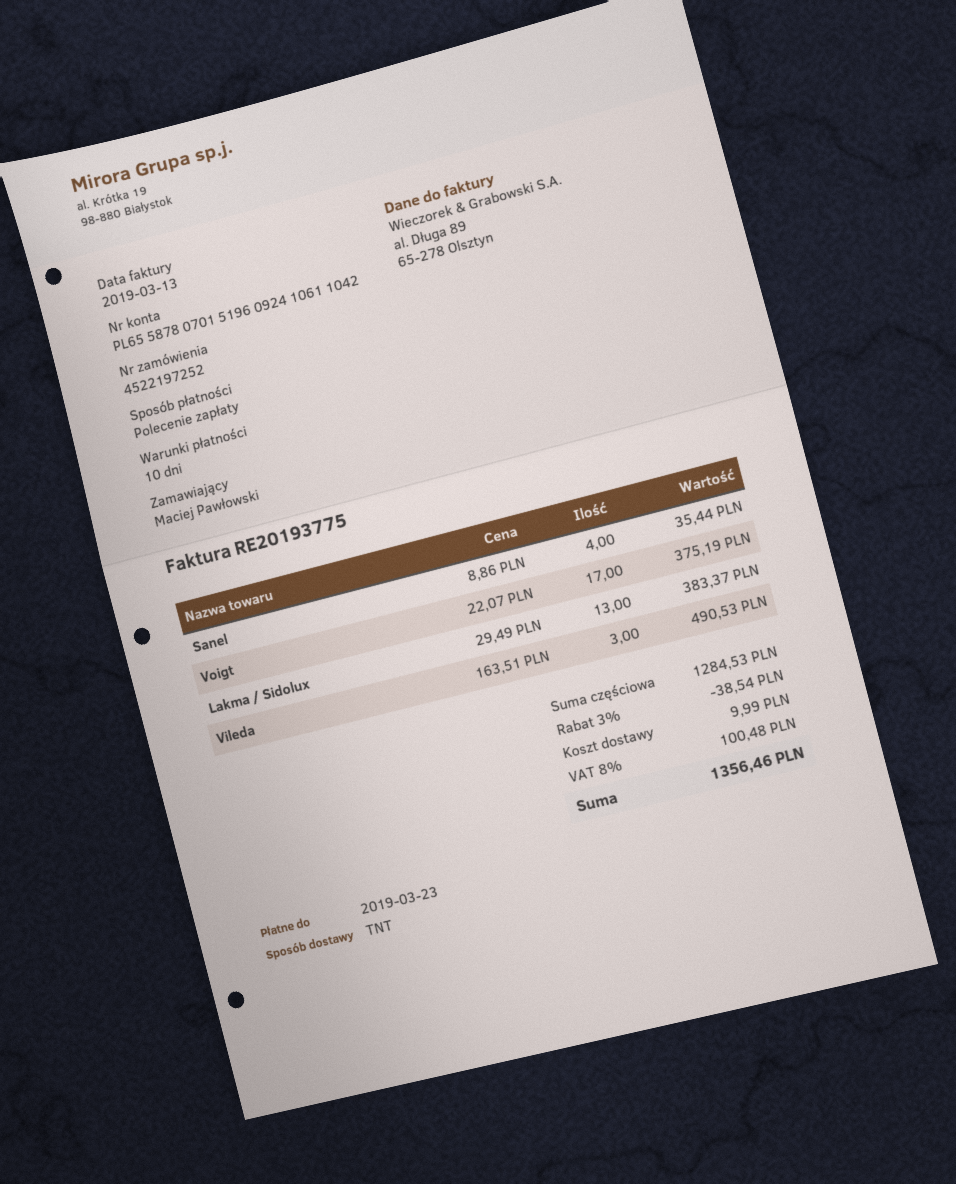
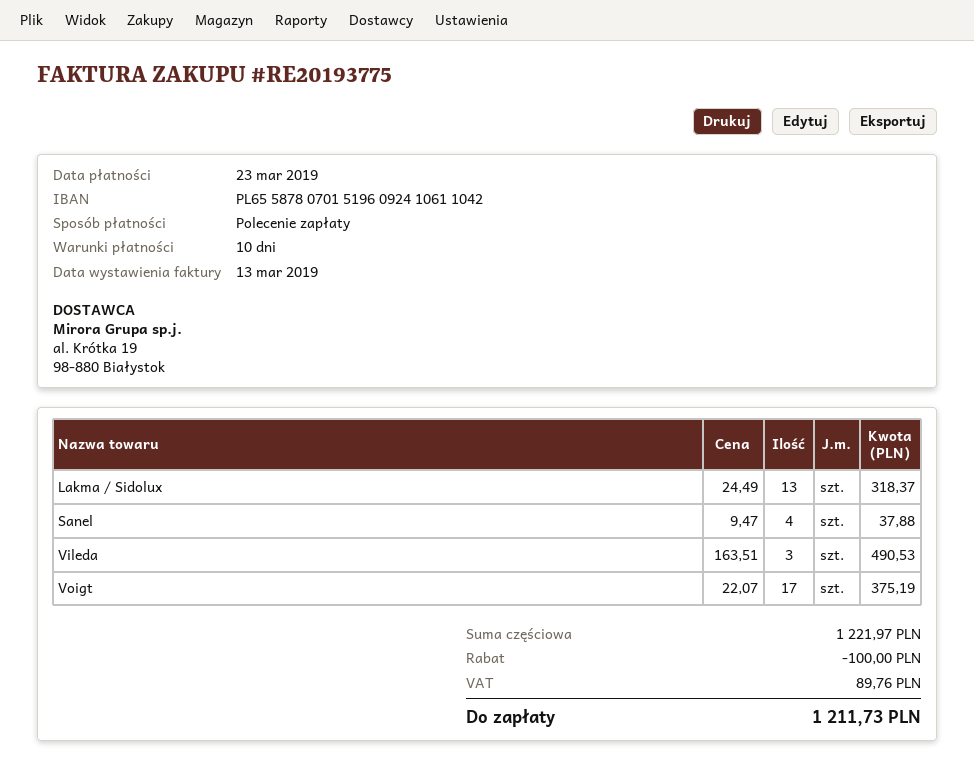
Sanel: 4 x 8.86 = 35.44 -> 4 x 9.47 = 37.88
Lakma / Sidolux: 13 x 29.49 = 383.37 -> 13 x 24.49 = 318.37
subtotal: 1284.53 -> 1221.97
discount: 38.54 -> 100.00
shipping: 9.99 -> none
tax: 100.48 -> 89.76
total: 1356.46 -> 1211.73

